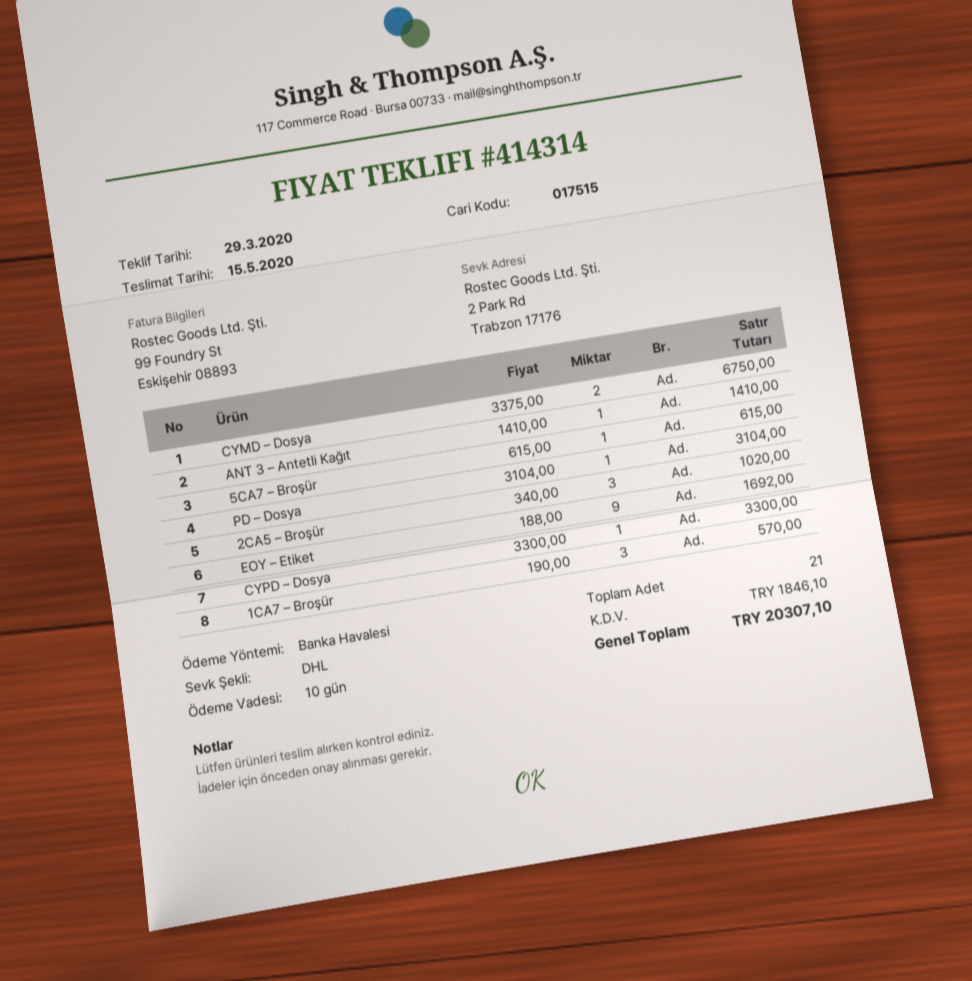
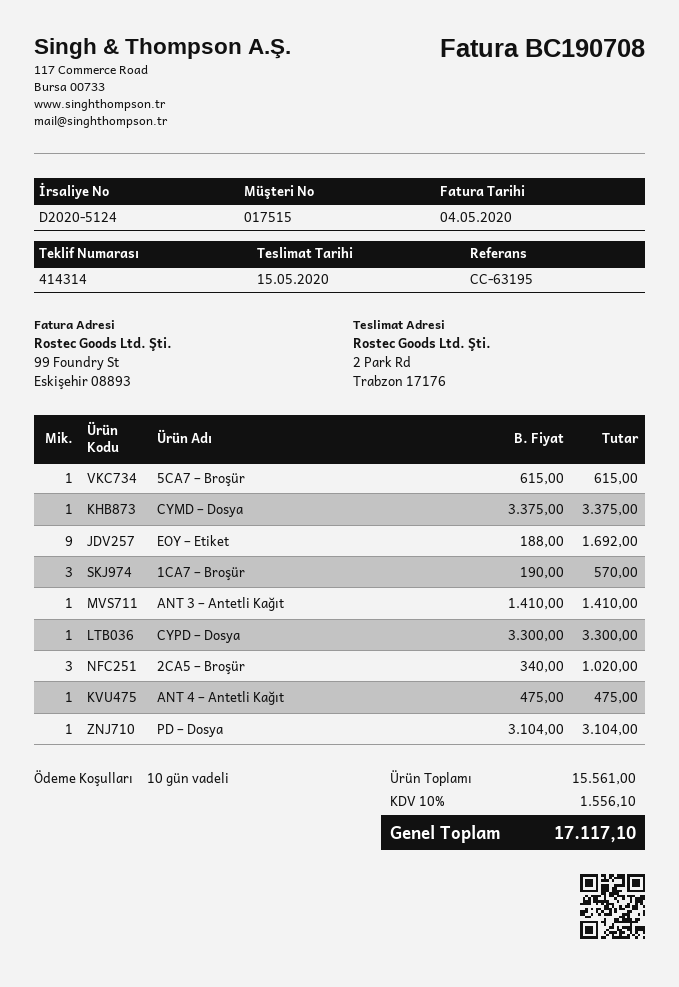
CYMD – Dosya: 2 x 3375.00 = 6750.00 -> 1 x 3375.00 = 3375.00
ANT 4 – Antetli Kağıt: none -> 1 x 475.00 = 475.00
tax: 1846.10 -> 1556.10
total: 20307.10 -> 17117.10

